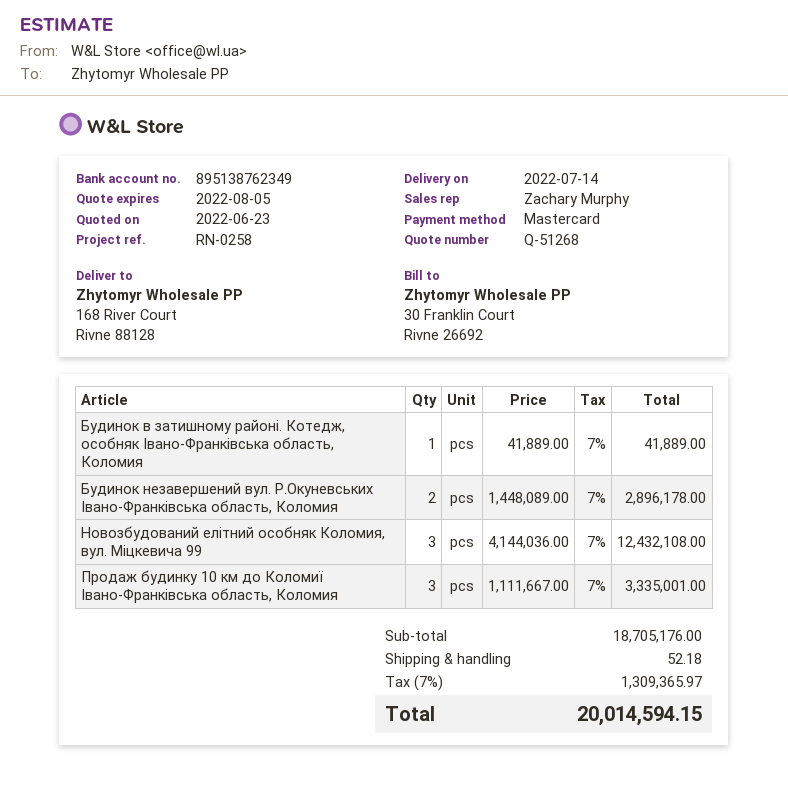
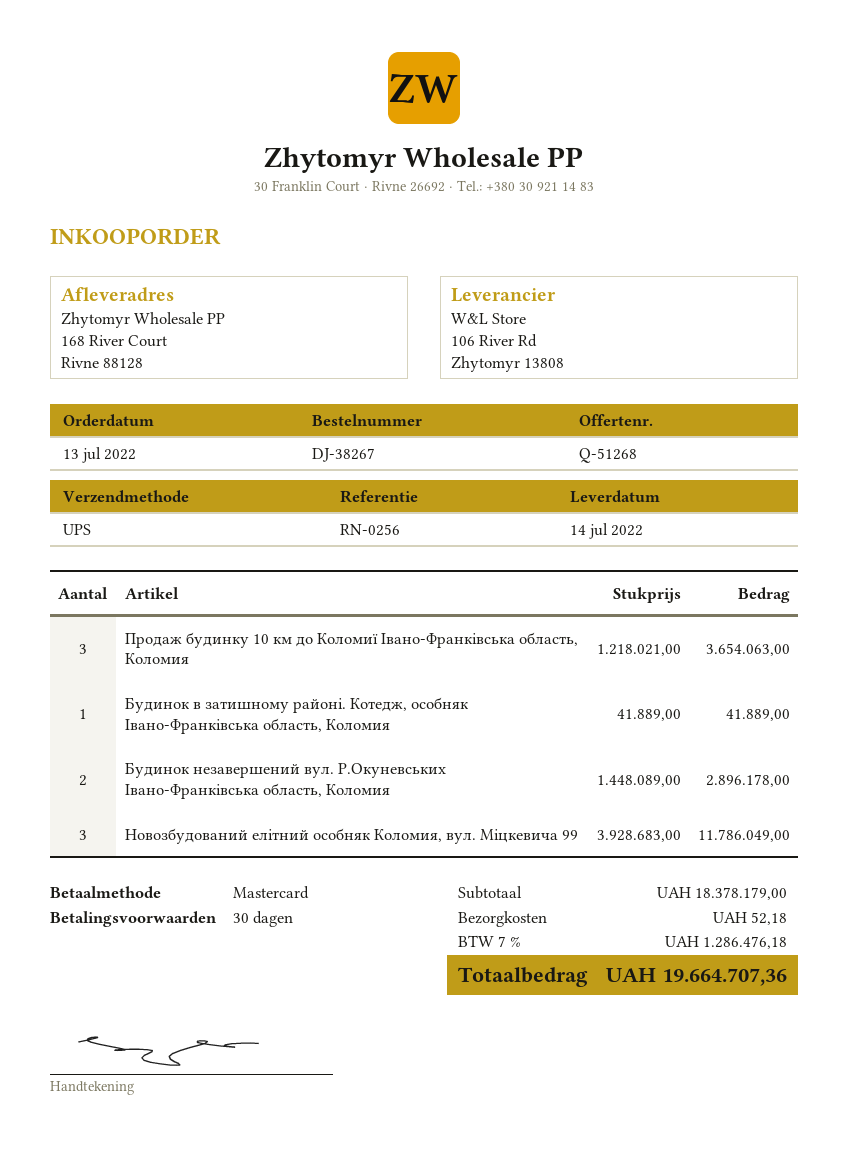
reference: RN-0258 -> RN-0256
Новозбудований елітний особняк Коломия, вул. Міцкевича 99: 3 x 4144036.00 = 12432108.00 -> 3 x 3928683.00 = 11786049.00
Продаж будинку 10 км до Коломиї Івано-Франківська область, Коломия: 3 x 1111667.00 = 3335001.00 -> 3 x 1218021.00 = 3654063.00
subtotal: 18705176.00 -> 18378179.00
tax: 7% = 1309365.97 -> 7% = 1286476.18
total: 20014594.15 -> 19664707.36

